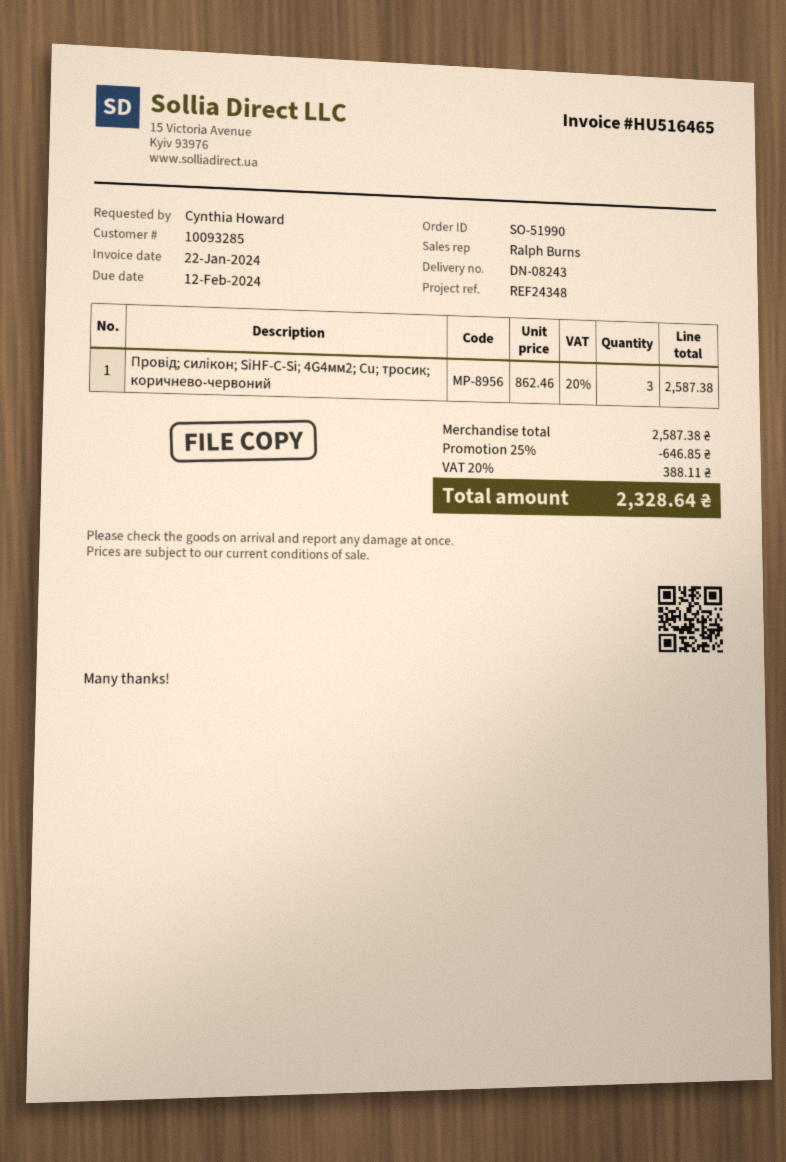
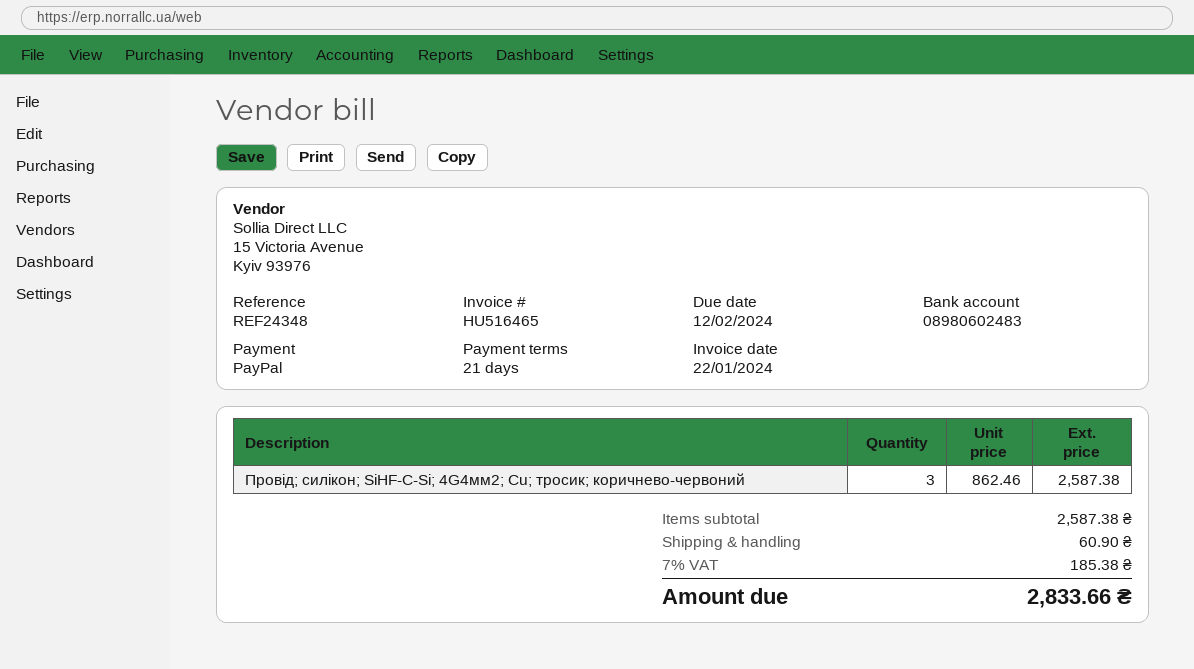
discount: 25% = 646.85 -> none
shipping: none -> 60.90
tax: 20% = 388.11 -> 7% = 185.38
total: 2328.64 -> 2833.66

